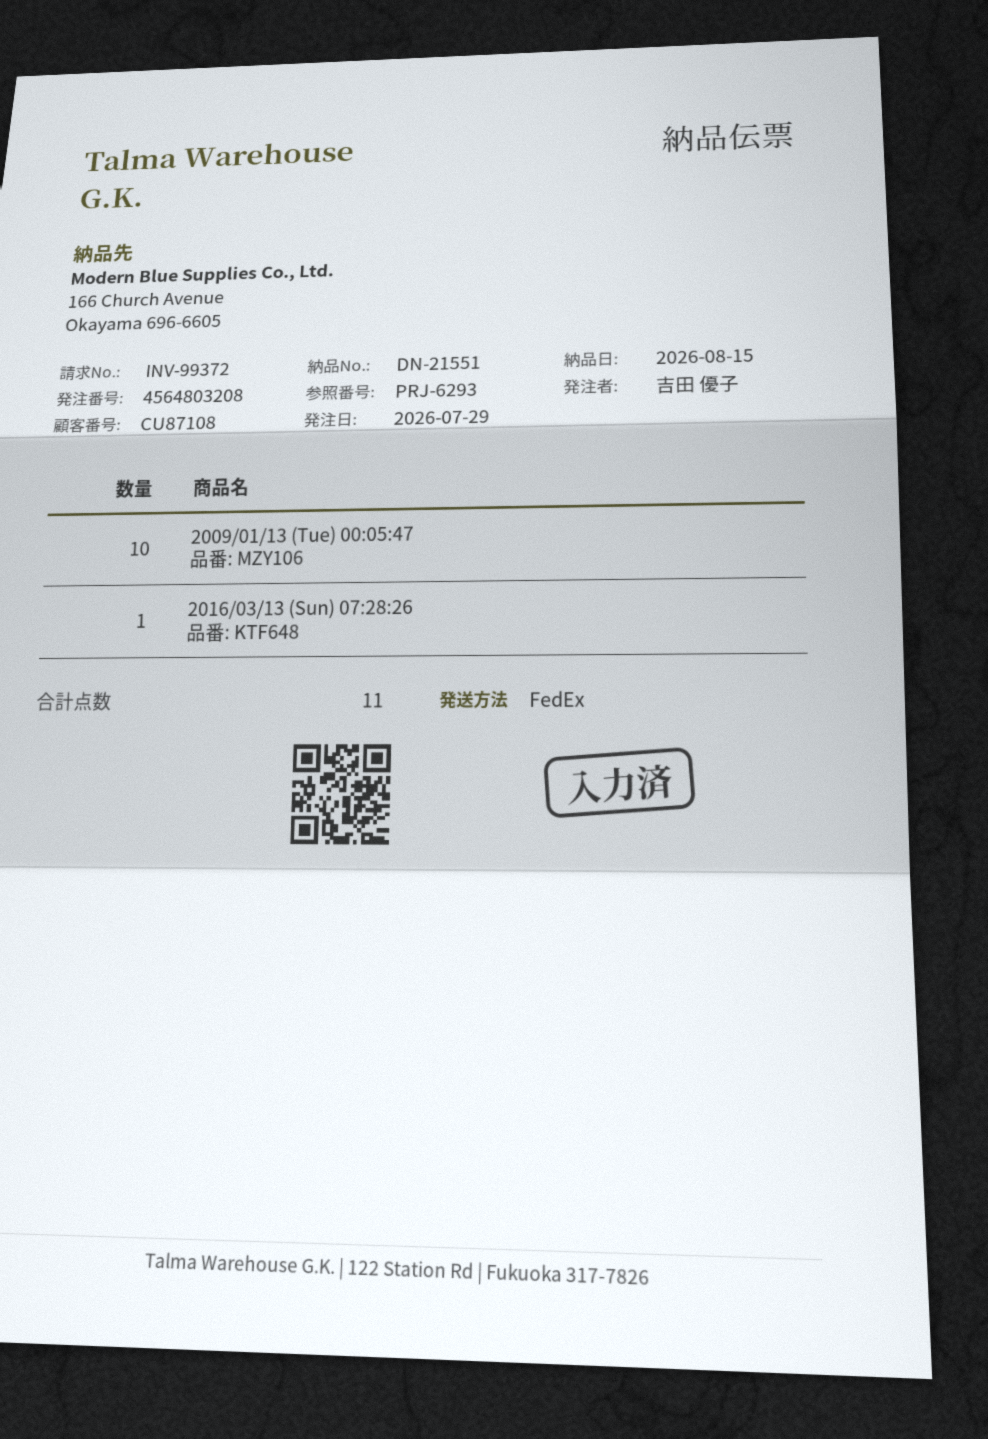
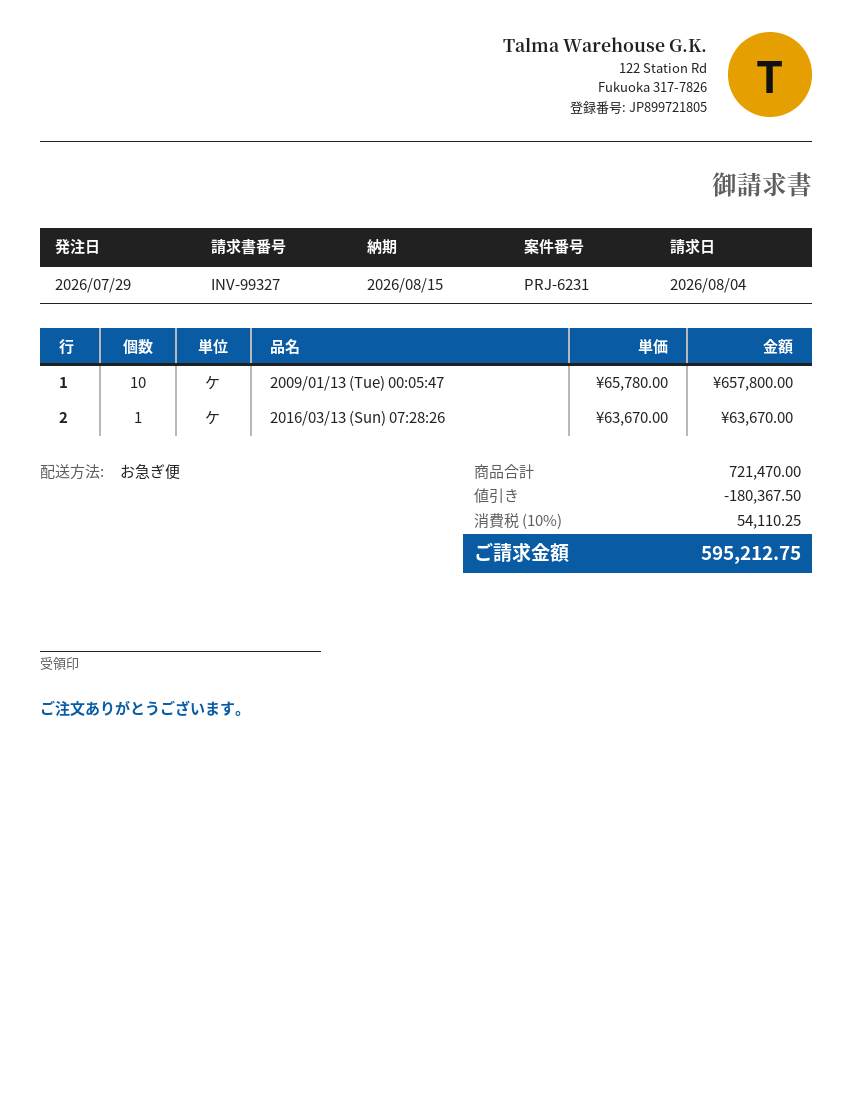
invoice number: INV-99372 -> INV-99327
reference: PRJ-6293 -> PRJ-6231
shipping method: FedEx -> express

